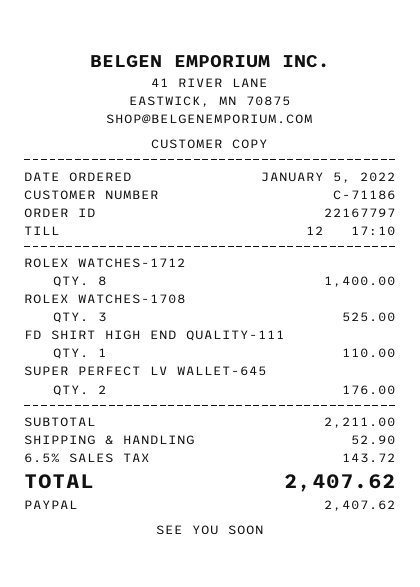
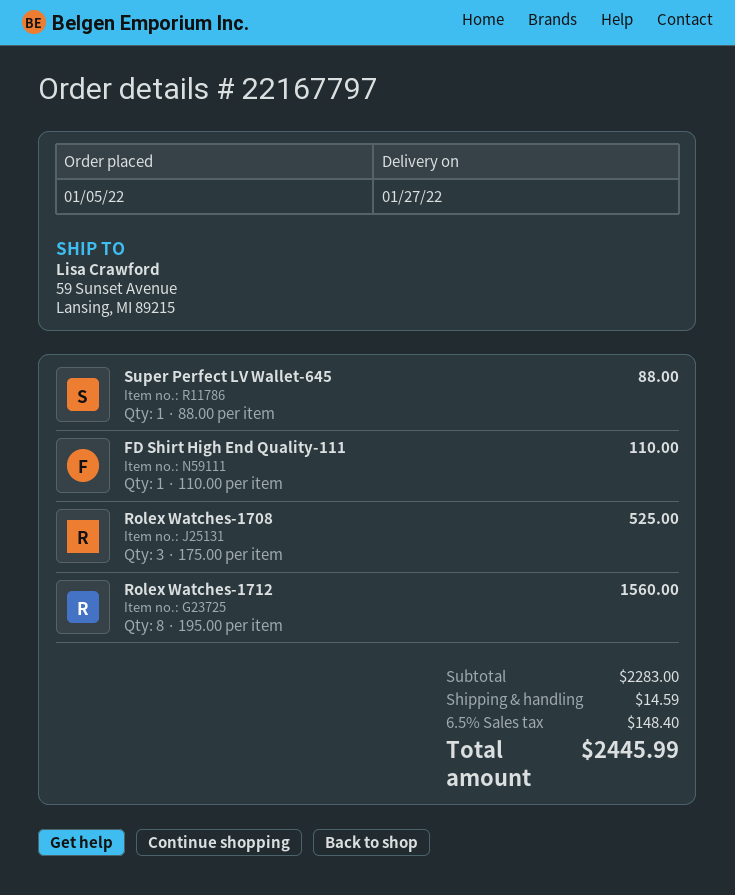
ROLEX WATCHES-1712: 8 for 1400.00 -> 8 for 1560.00
SUPER PERFECT LV WALLET-645: 2 for 176.00 -> 1 for 88.00
subtotal: 2211.00 -> 2283.00
shipping: 52.90 -> 14.59
tax: 6.5% = 143.72 -> 6.5% = 148.40
total: 2407.62 -> 2445.99

